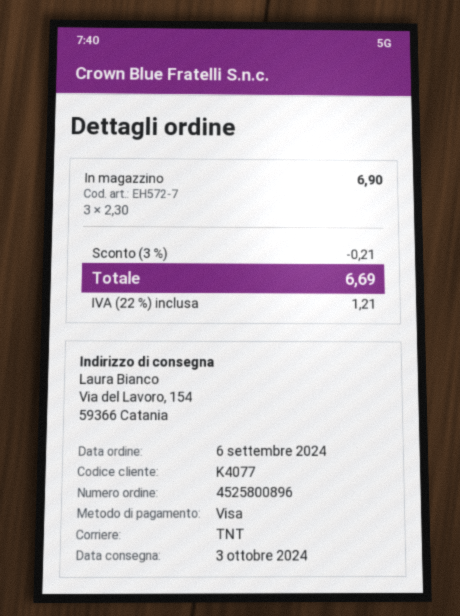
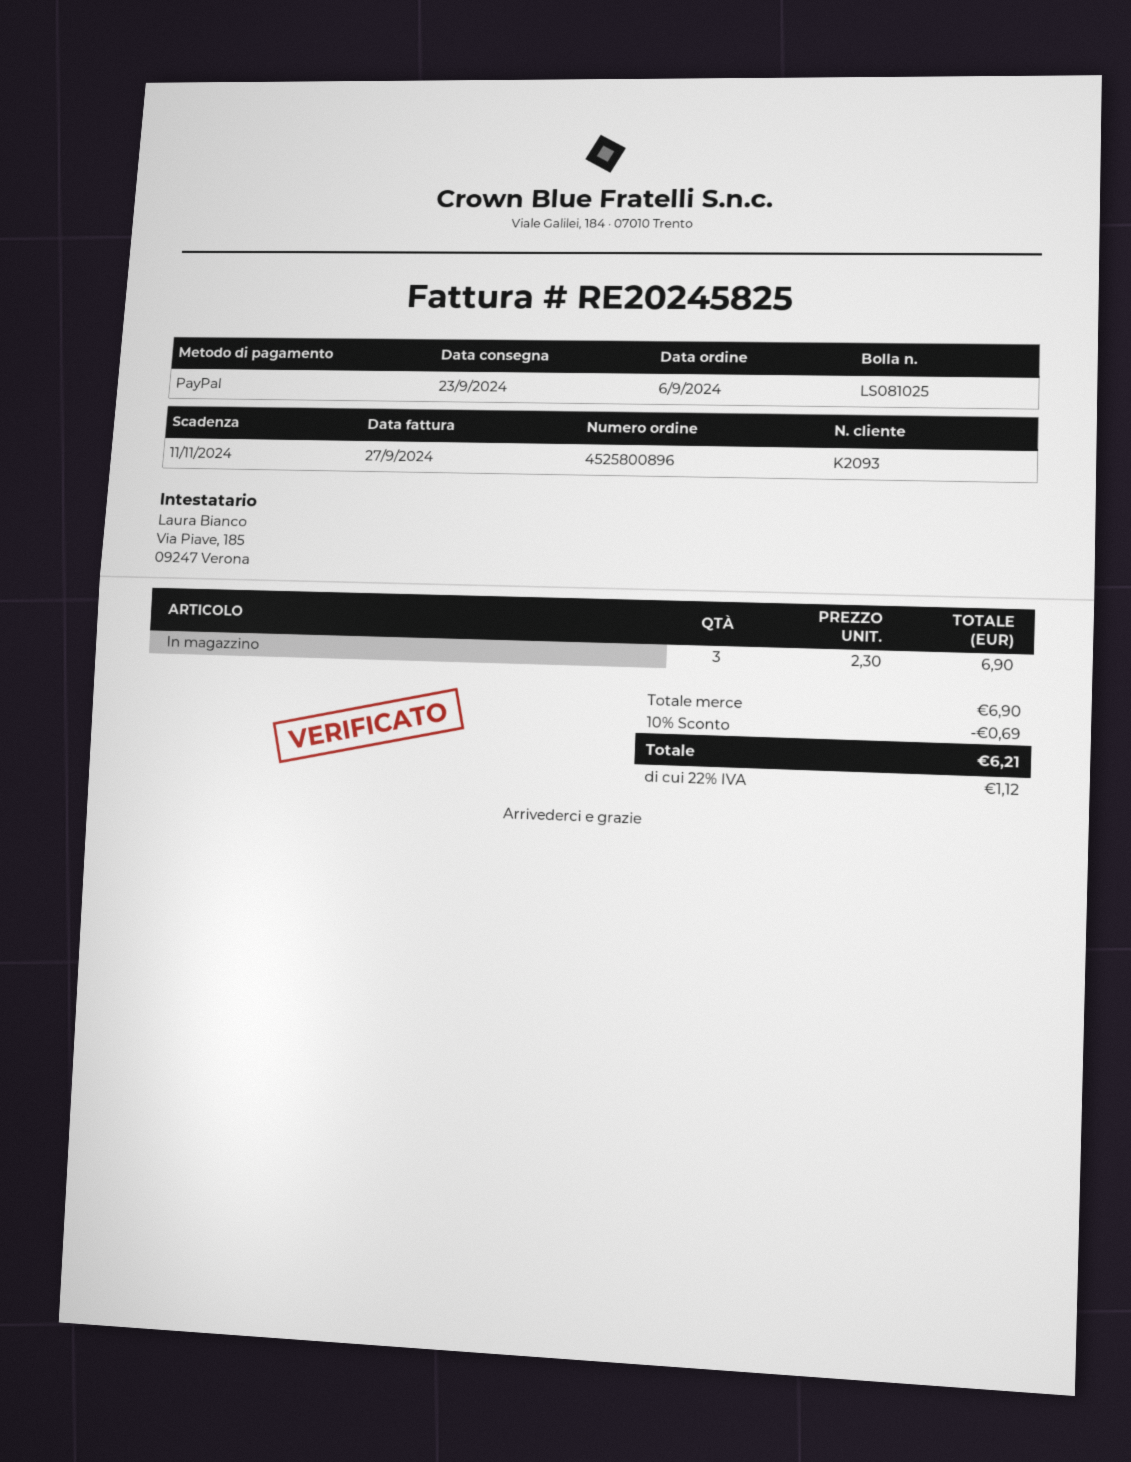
delivery date: 2024-10-03 -> 2024-09-23
customer number: K4077 -> K2093
payment method: Visa -> PayPal
discount: 3% = 0.21 -> 10% = 0.69
tax: 22% = 1.21 -> 22% = 1.12
total: 6.69 -> 6.21

